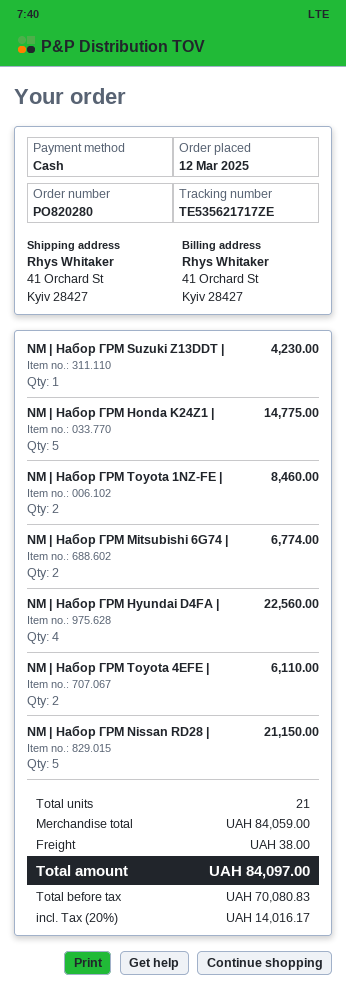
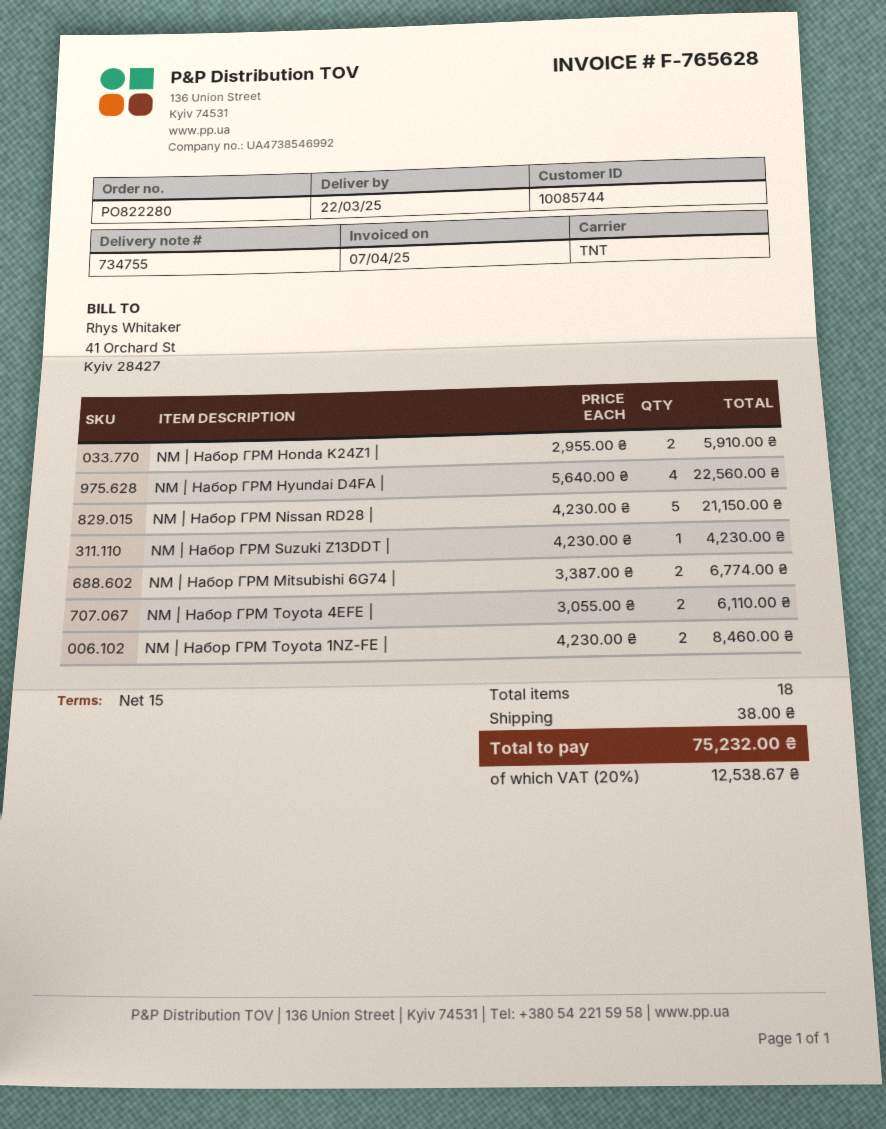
order number: PO820280 -> PO822280
NM | Набор ГРМ Honda K24Z1 |: 5 for 14775.00 -> 2 for 5910.00
total quantity: 21 -> 18
tax: 20% = 14016.17 -> 20% = 12538.67
total: 84097.00 -> 75232.00

